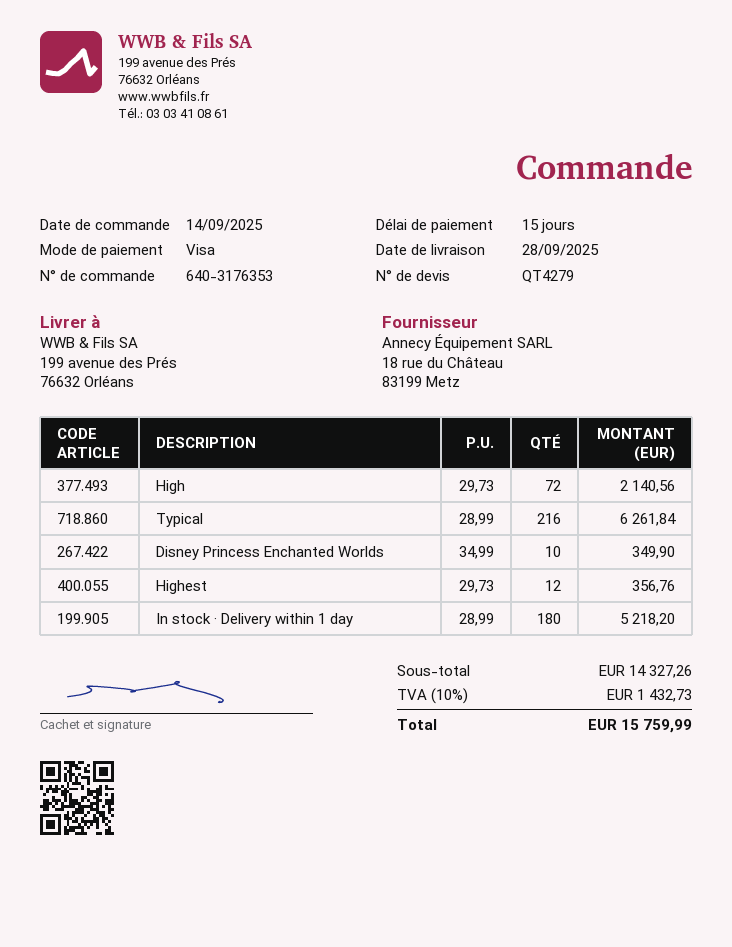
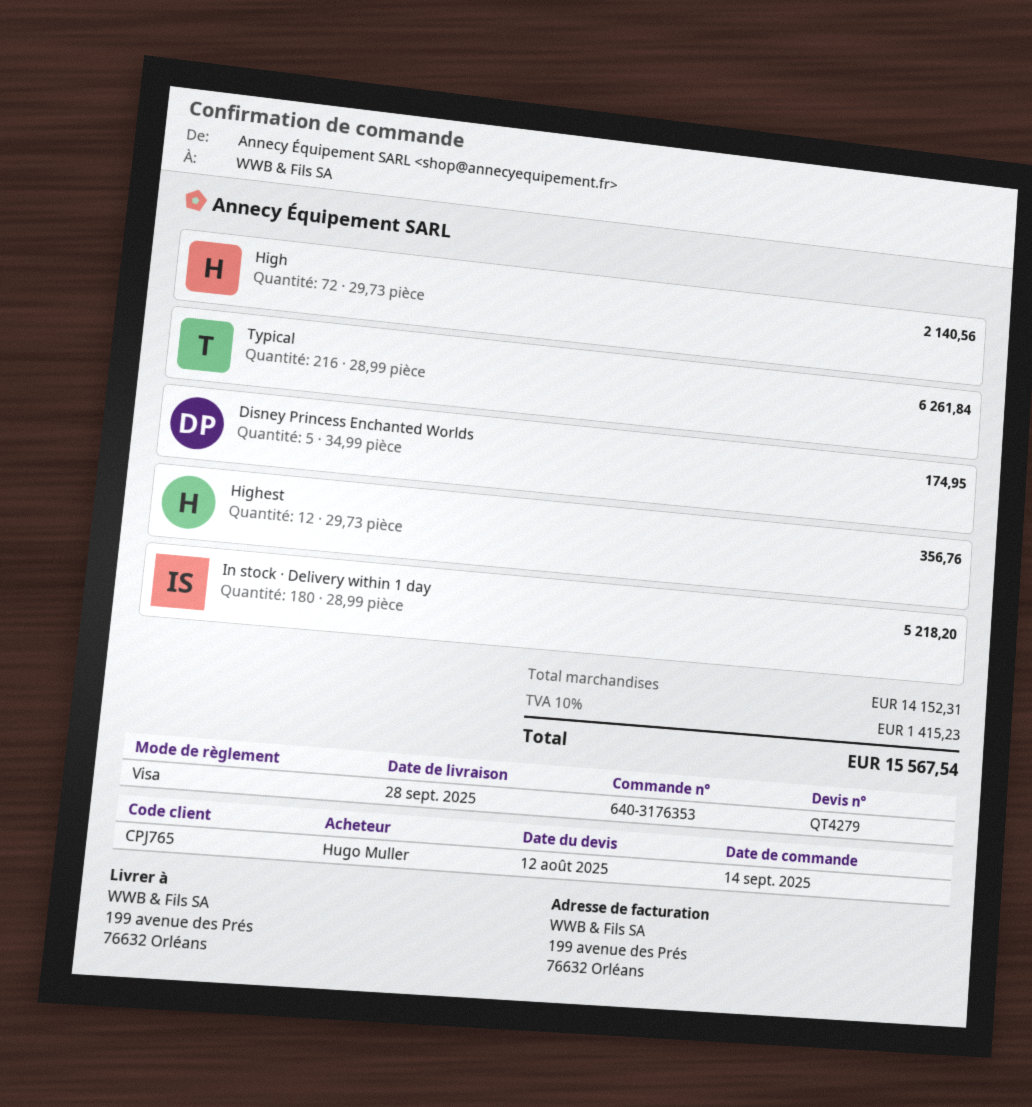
Disney Princess Enchanted Worlds: 10 x 34.99 = 349.90 -> 5 x 34.99 = 174.95
subtotal: 14327.26 -> 14152.31
tax: 10% = 1432.73 -> 10% = 1415.23
total: 15759.99 -> 15567.54

